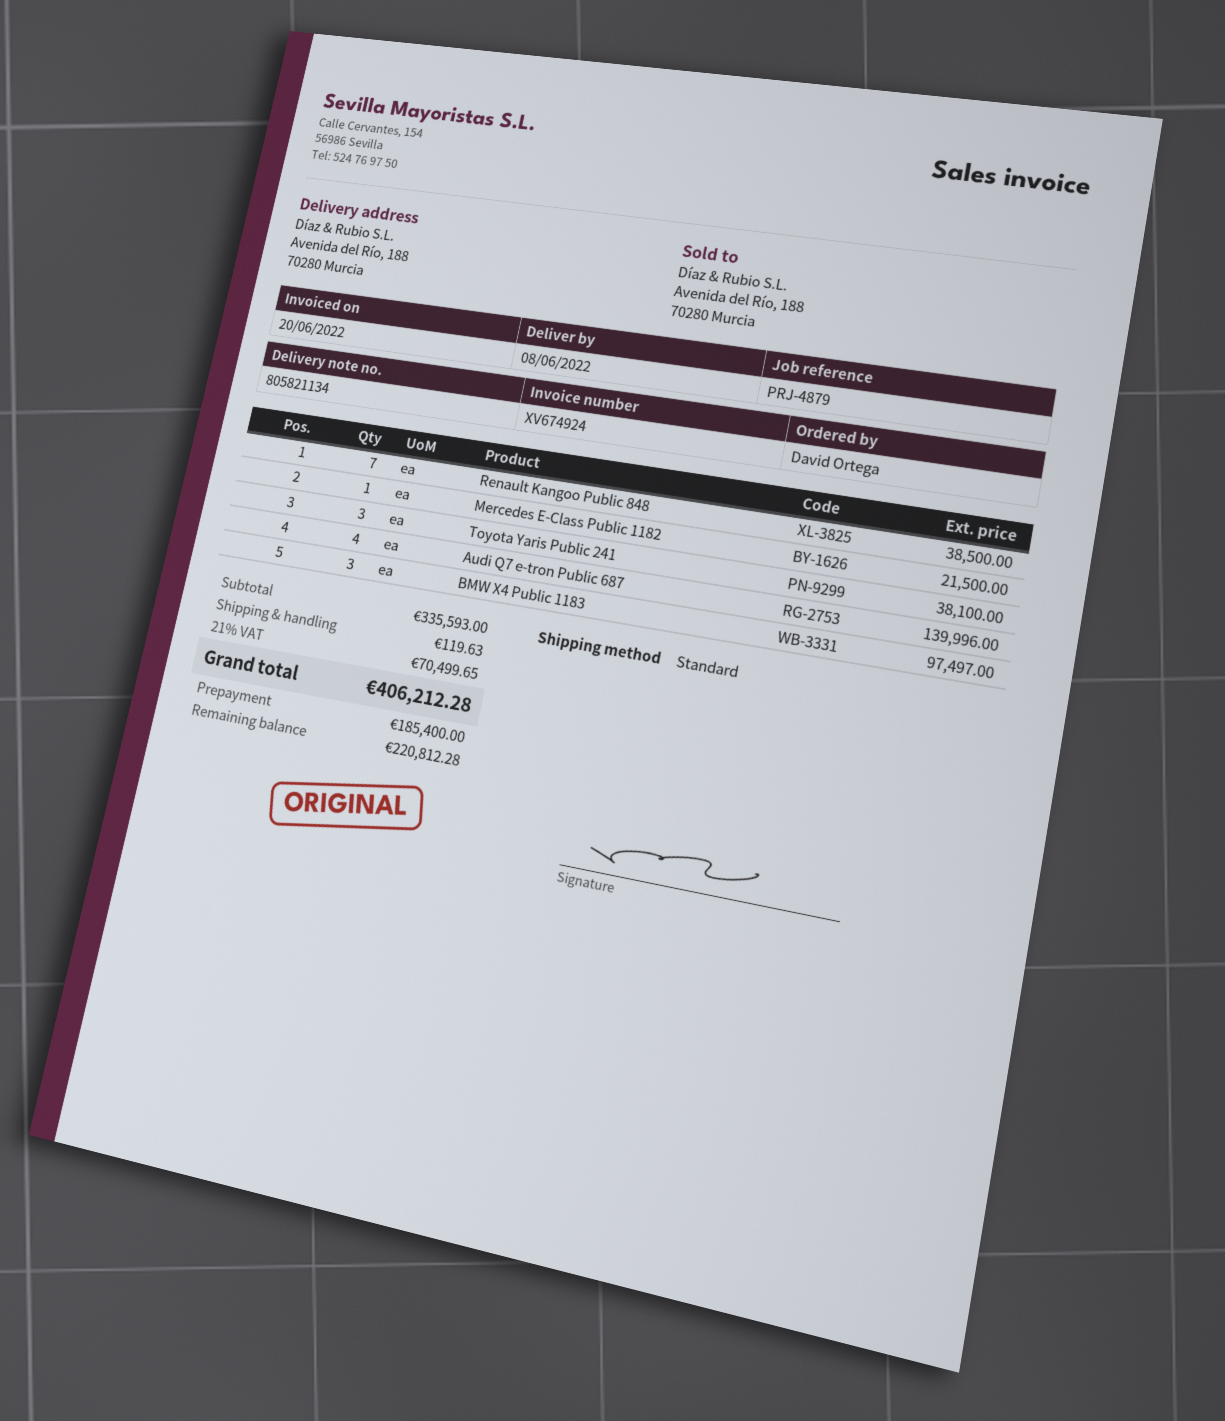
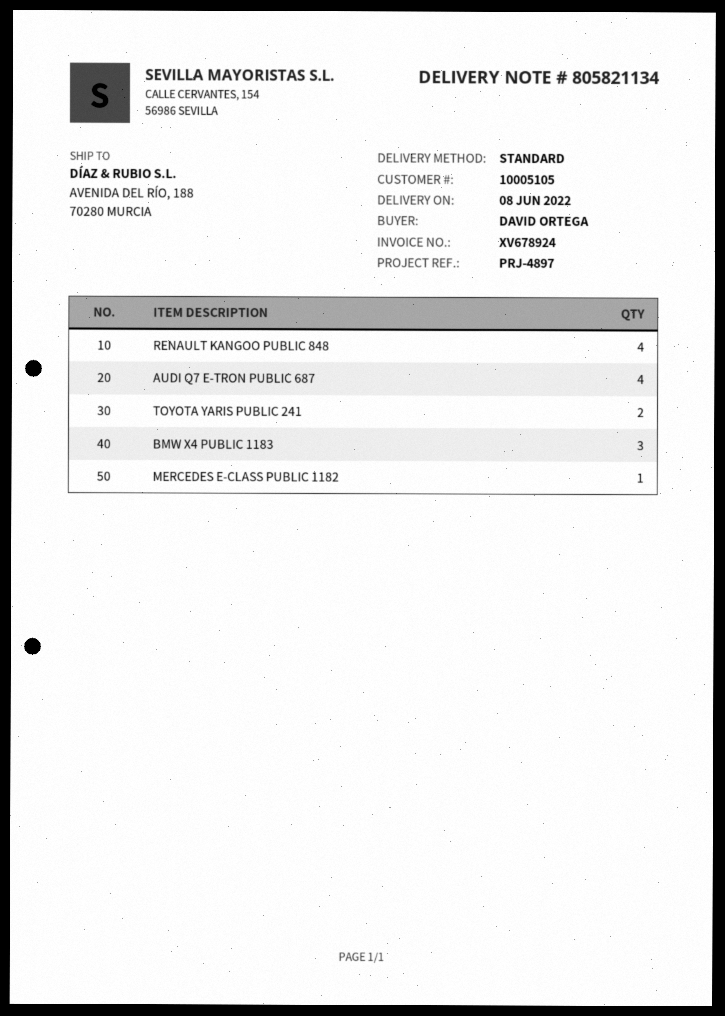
invoice number: XV674924 -> XV678924
reference: PRJ-4879 -> PRJ-4897
Renault Kangoo Public 848: 7 -> 4
Toyota Yaris Public 241: 3 -> 2

